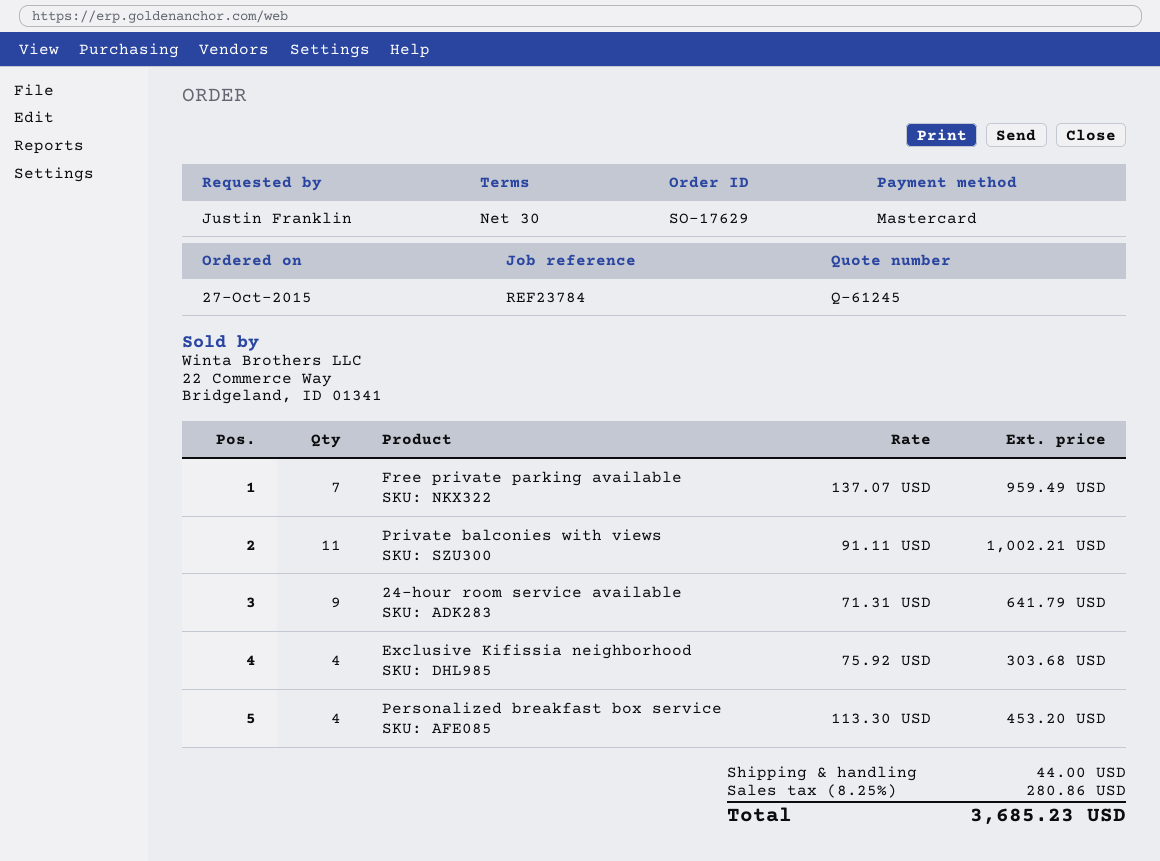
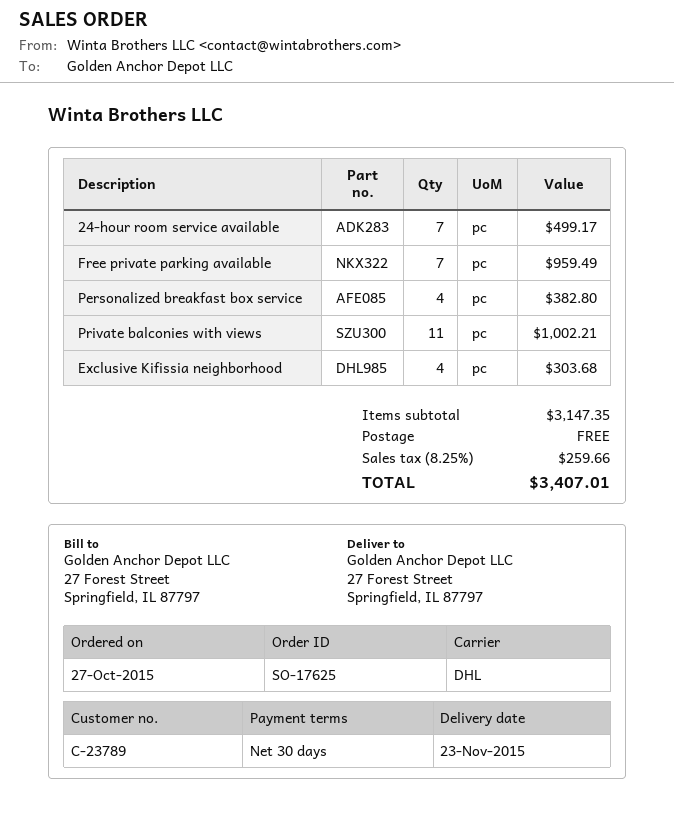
order number: SO-17629 -> SO-17625
24-hour room service available: 9 for 641.79 -> 7 for 499.17
Personalized breakfast box service: 4 for 453.20 -> 4 for 382.80
shipping: 44.00 -> 0.00
tax: 8.25% = 280.86 -> 8.25% = 259.66
total: 3685.23 -> 3407.01

